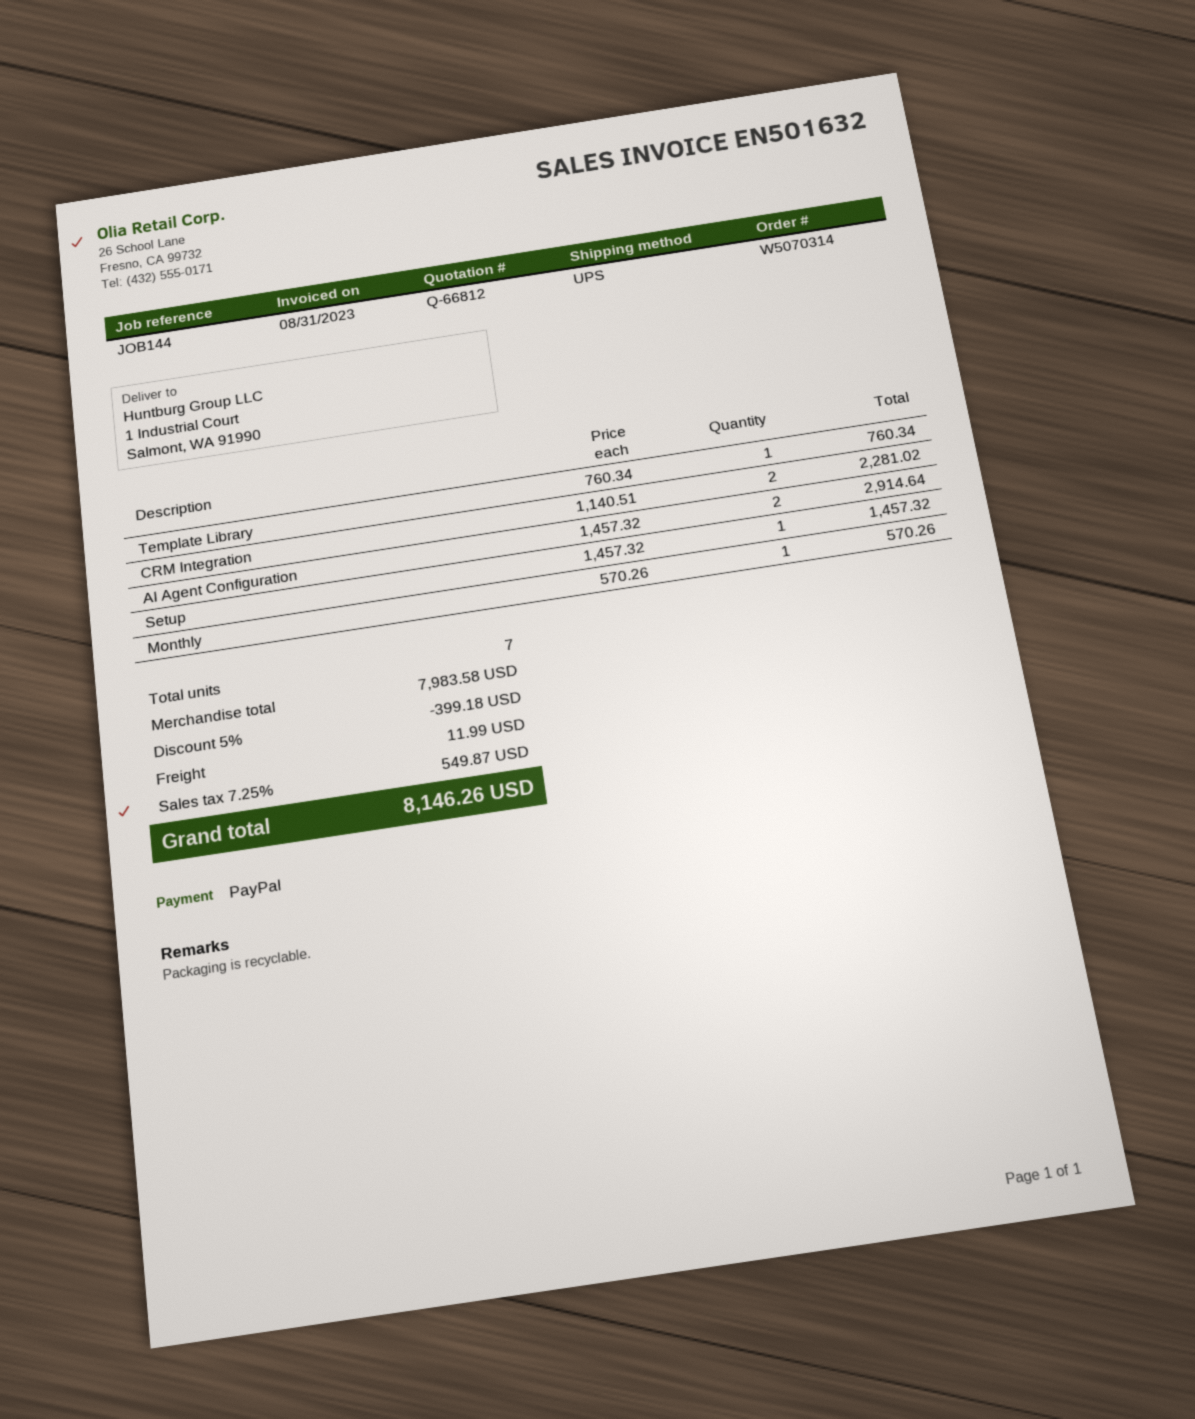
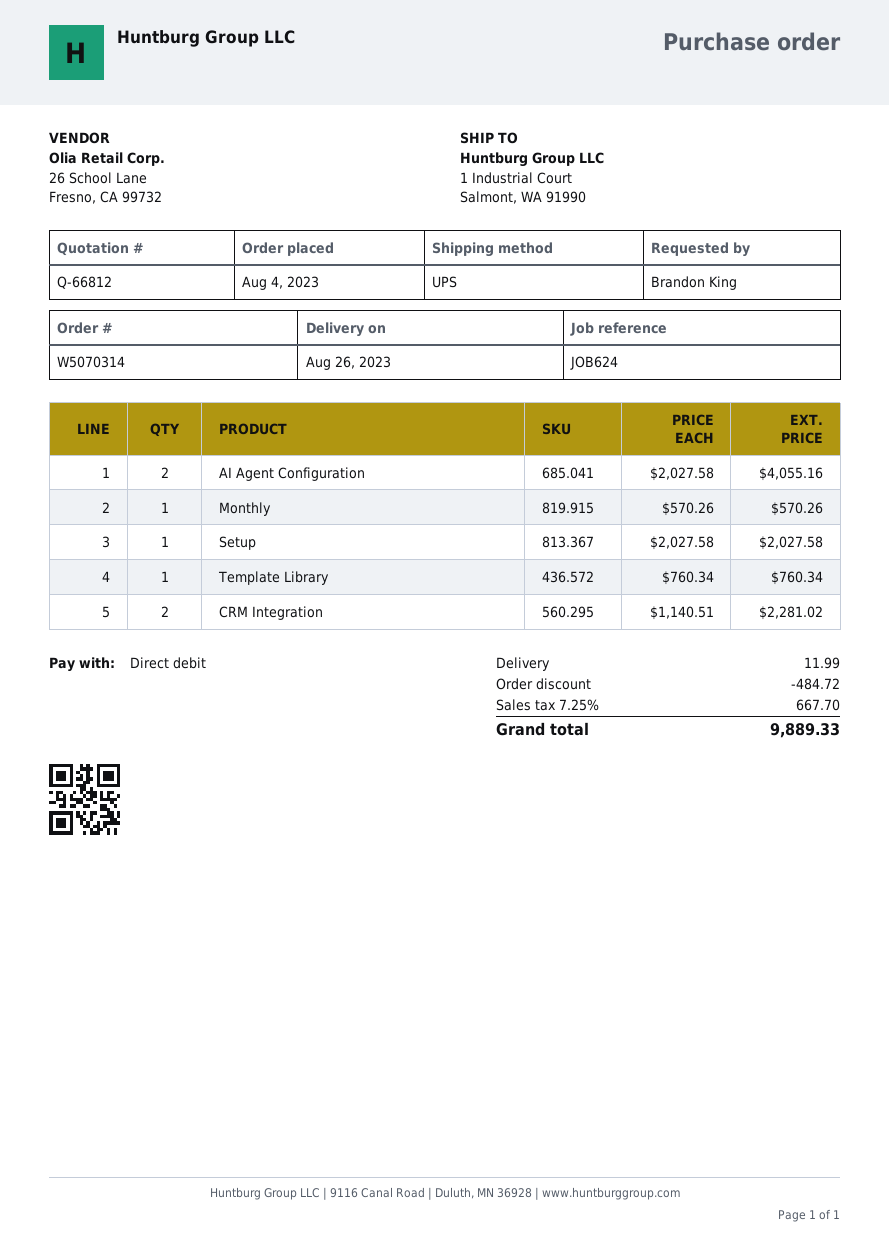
reference: JOB144 -> JOB624
payment method: PayPal -> direct debit
AI Agent Configuration: 2 x 1457.32 = 2914.64 -> 2 x 2027.58 = 4055.16
Setup: 1 x 1457.32 = 1457.32 -> 1 x 2027.58 = 2027.58
discount: 399.18 -> 484.72
tax: 7.25% = 549.87 -> 7.25% = 667.70
total: 8146.26 -> 9889.33

